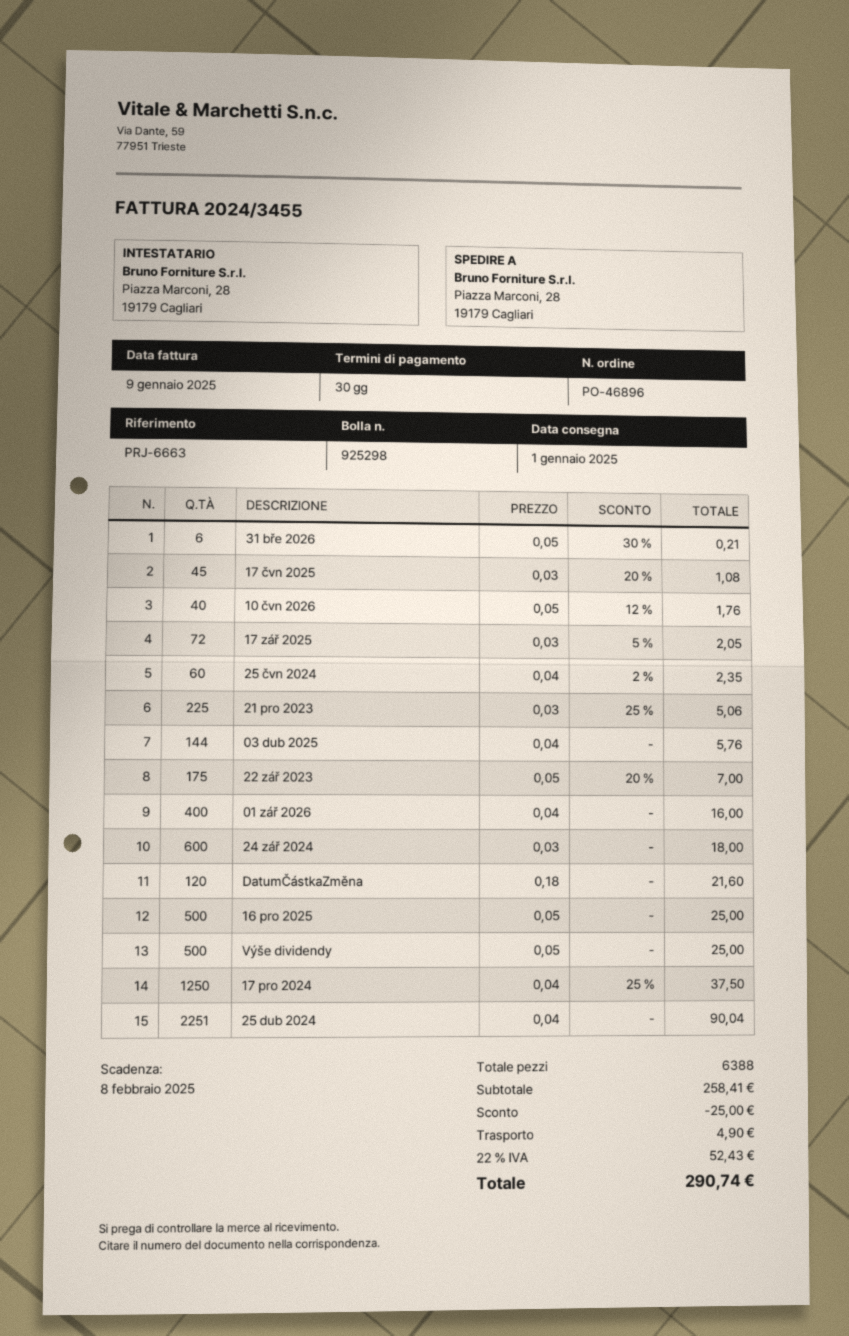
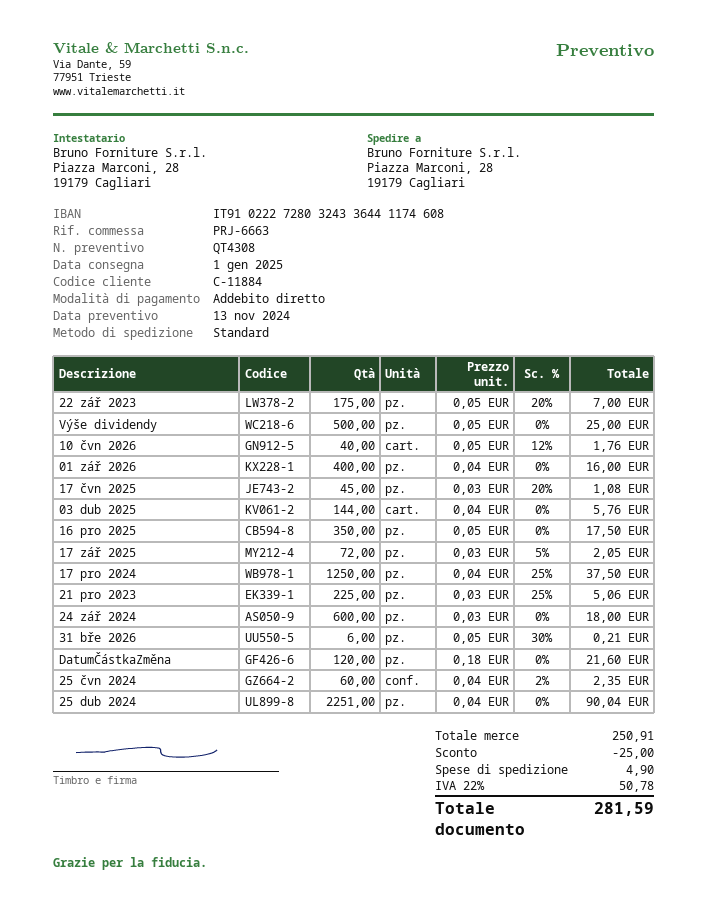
16 pro 2025: 500 x 0.05 = 25.00 -> 350 x 0.05 = 17.50
subtotal: 258.41 -> 250.91
tax: 22% = 52.43 -> 22% = 50.78
total: 290.74 -> 281.59

